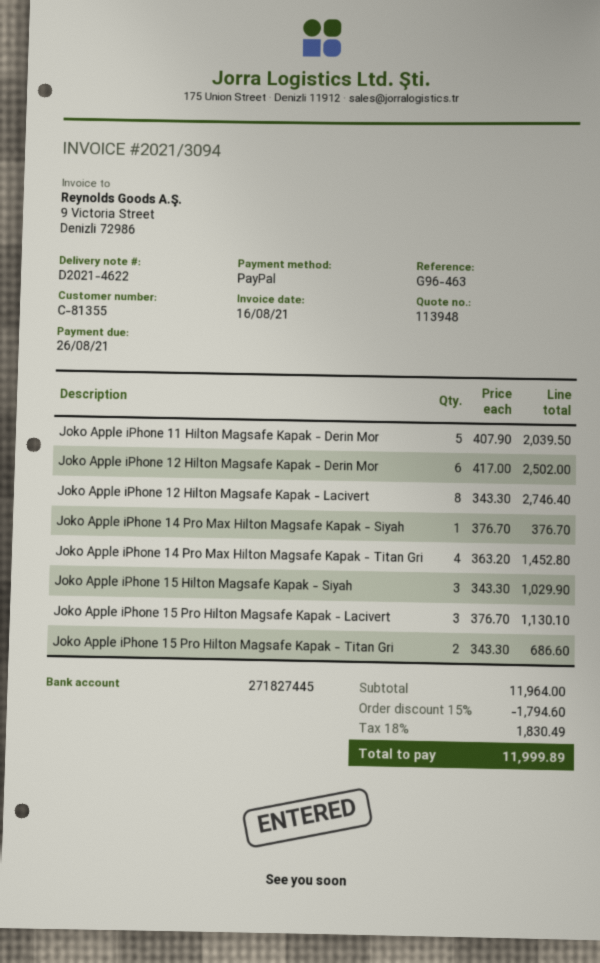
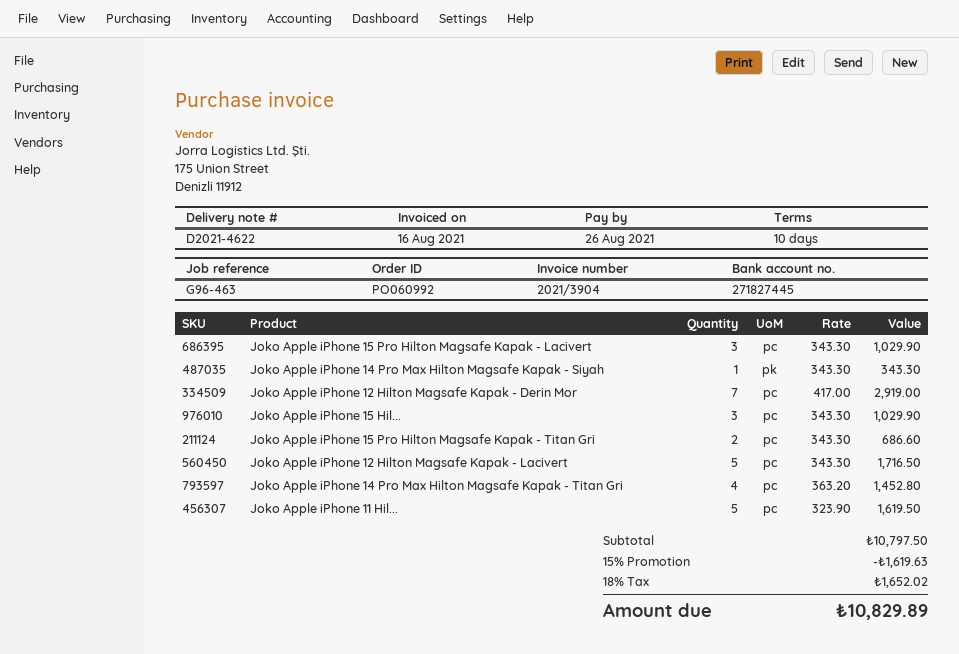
invoice number: 2021/3094 -> 2021/3904
Joko Apple iPhone 11 Hilton Magsafe Kapak - Derin Mor: 5 x 407.90 = 2039.50 -> 5 x 323.90 = 1619.50
Joko Apple iPhone 12 Hilton Magsafe Kapak - Derin Mor: 6 x 417.00 = 2502.00 -> 7 x 417.00 = 2919.00
Joko Apple iPhone 12 Hilton Magsafe Kapak - Lacivert: 8 x 343.30 = 2746.40 -> 5 x 343.30 = 1716.50
Joko Apple iPhone 14 Pro Max Hilton Magsafe Kapak - Siyah: 1 x 376.70 = 376.70 -> 1 x 343.30 = 343.30
Joko Apple iPhone 15 Pro Hilton Magsafe Kapak - Lacivert: 3 x 376.70 = 1130.10 -> 3 x 343.30 = 1029.90
subtotal: 11964.00 -> 10797.50
discount: 15% = 1794.60 -> 15% = 1619.63
tax: 18% = 1830.49 -> 18% = 1652.02
total: 11999.89 -> 10829.89

